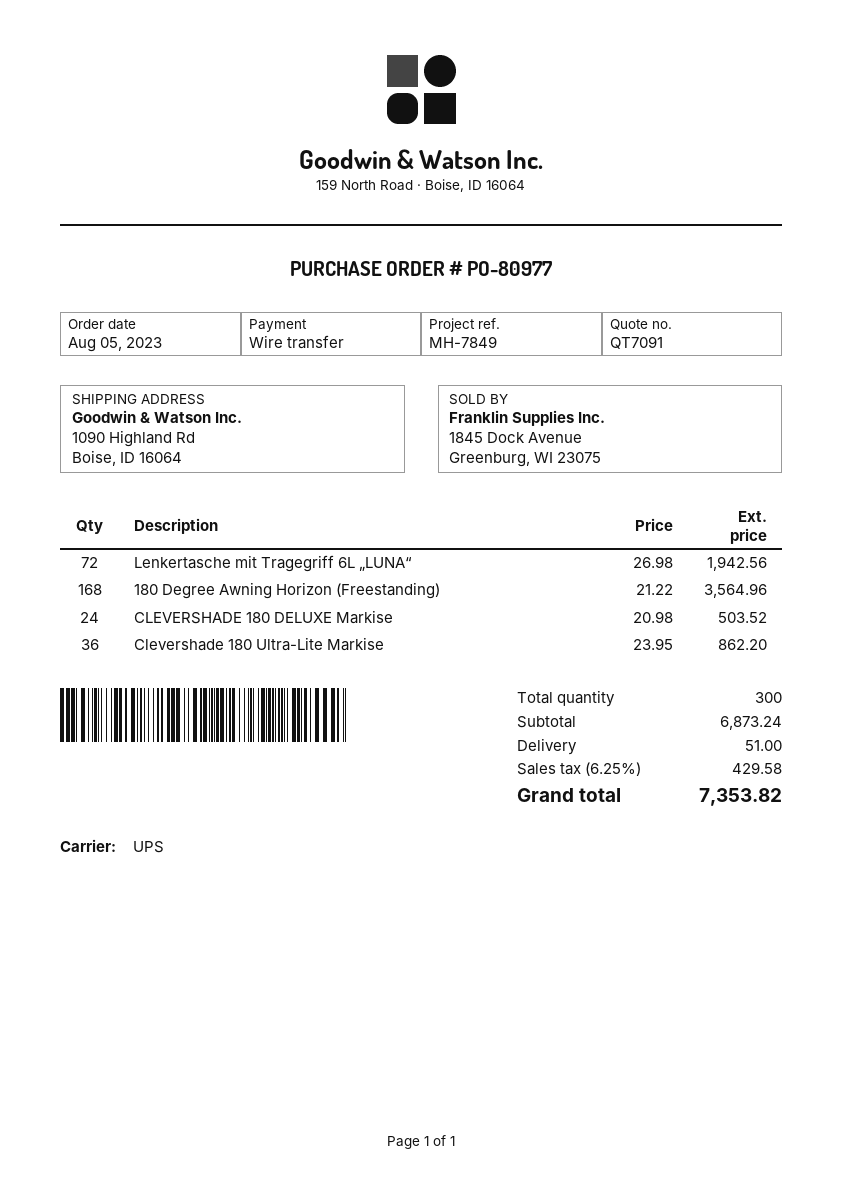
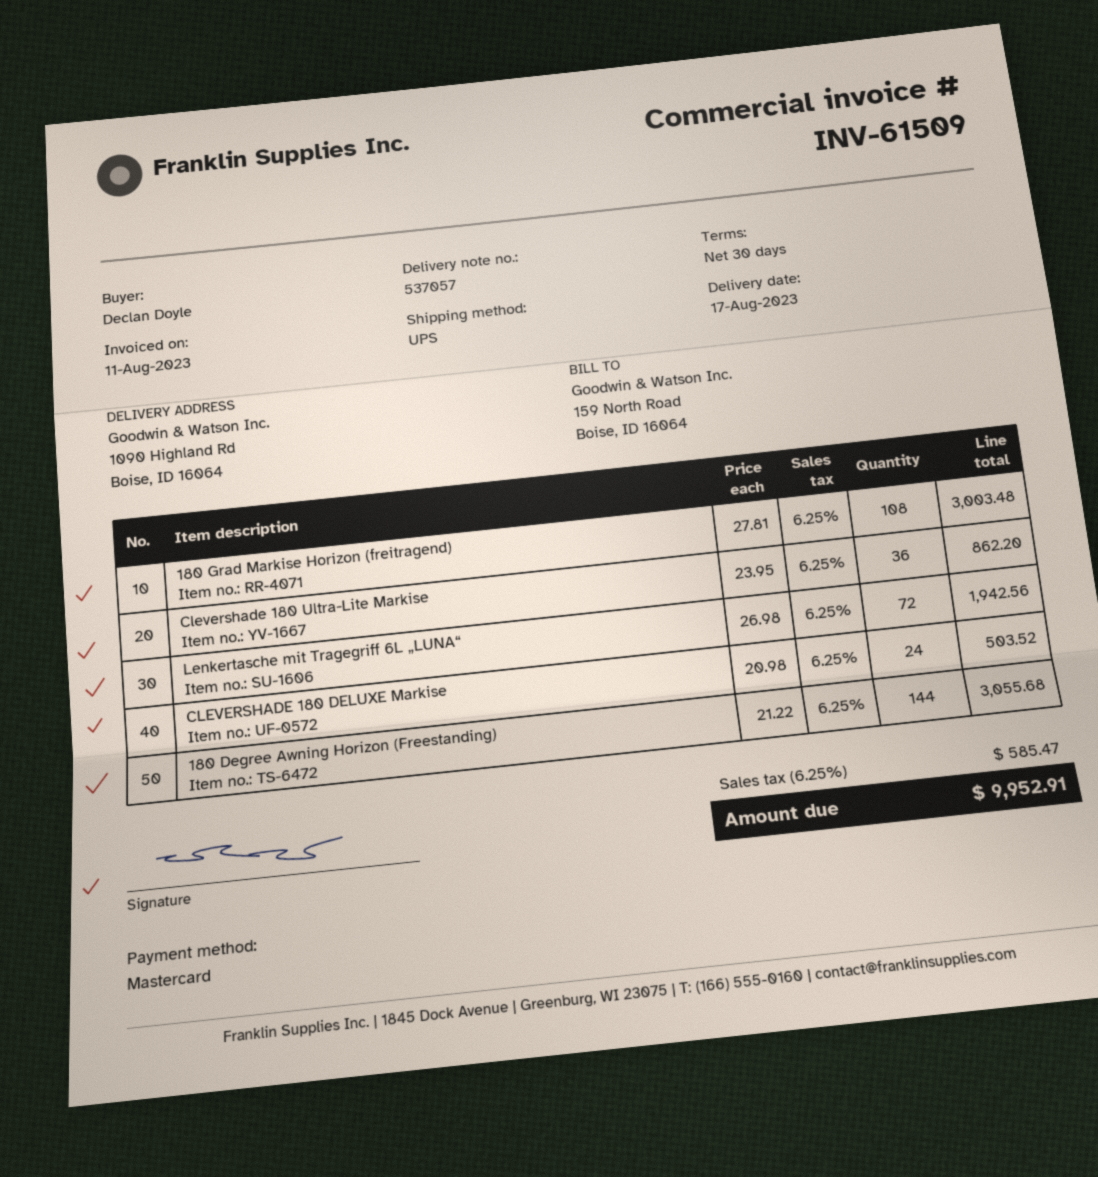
payment method: bank transfer -> Mastercard
180 Degree Awning Horizon (Freestanding): 168 x 21.22 = 3564.96 -> 144 x 21.22 = 3055.68
180 Grad Markise Horizon (freitragend): none -> 108 x 27.81 = 3003.48
shipping: 51.00 -> none
tax: 6.25% = 429.58 -> 6.25% = 585.47
total: 7353.82 -> 9952.91

